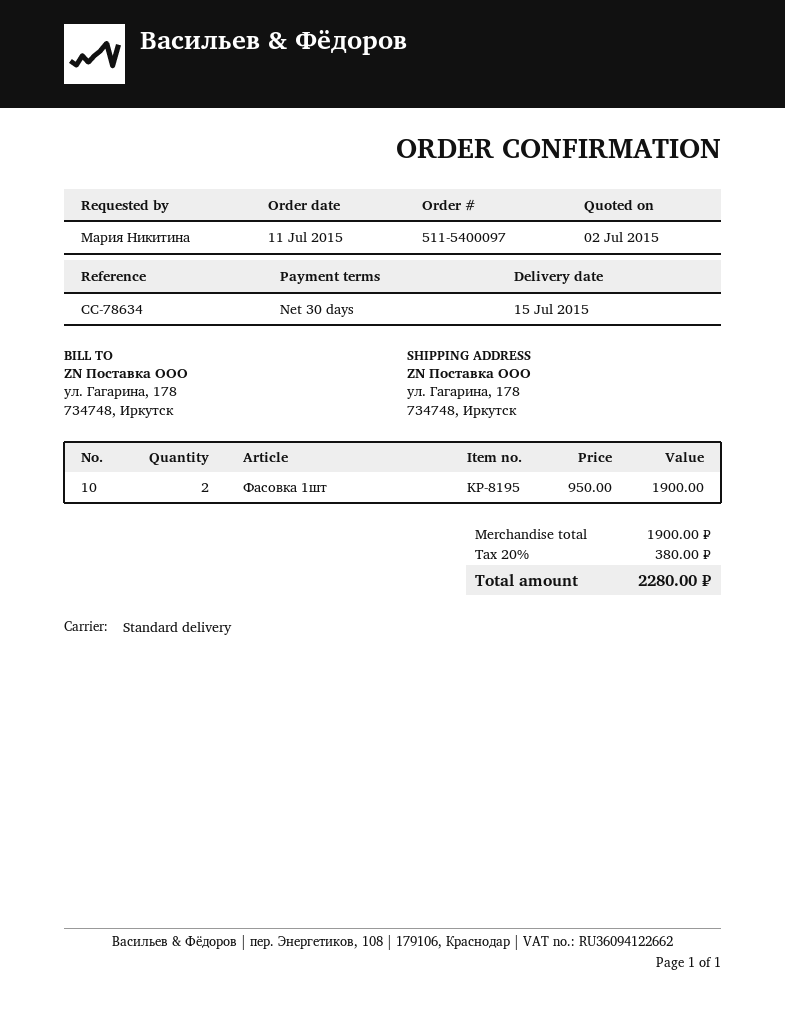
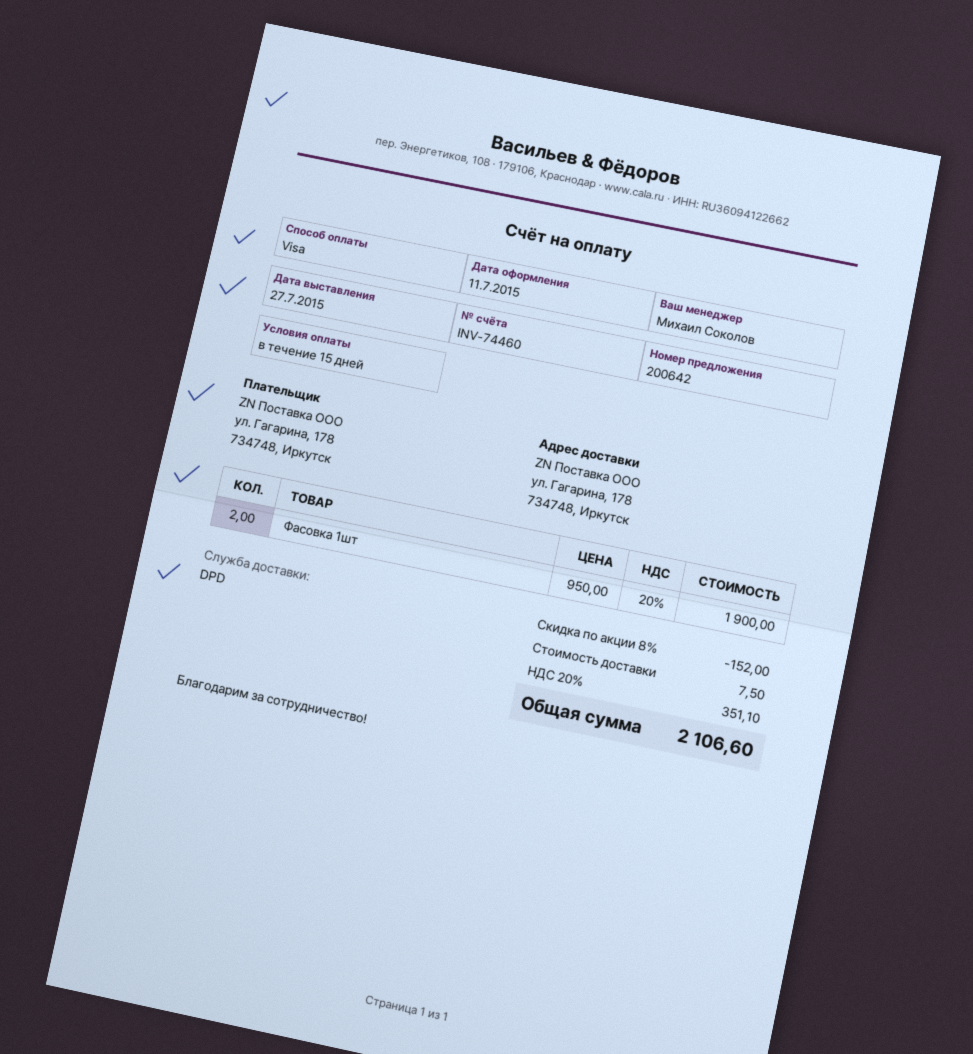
payment terms: 30 days -> 15 days
shipping method: standard -> DPD
discount: none -> 8% = 152.00
shipping: none -> 7.50
tax: 20% = 380.00 -> 20% = 351.10
total: 2280.00 -> 2106.60

